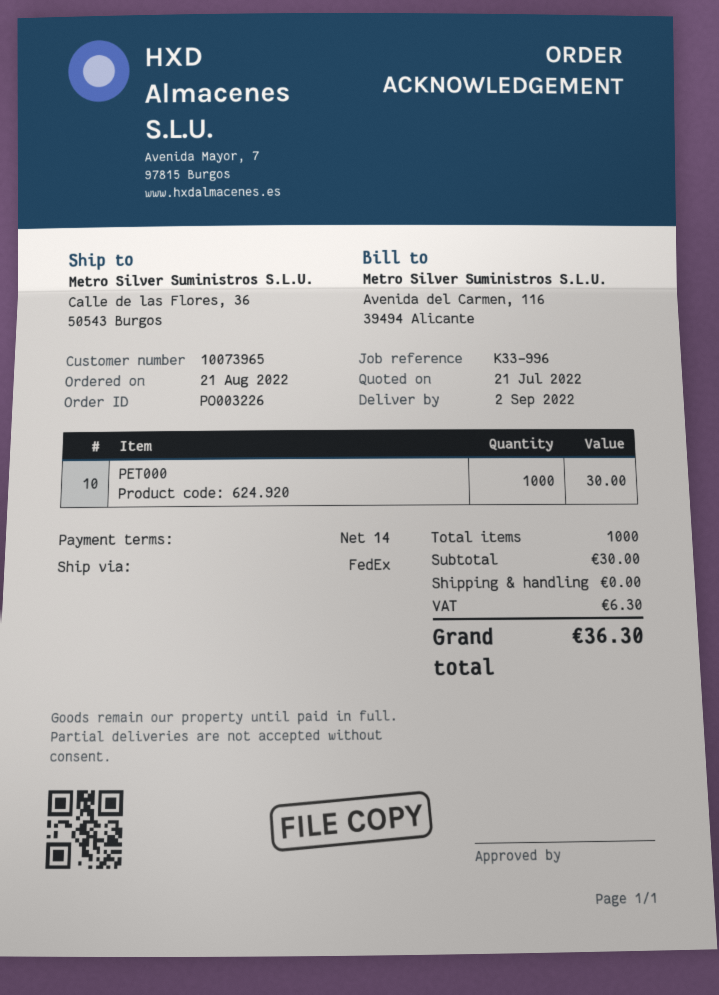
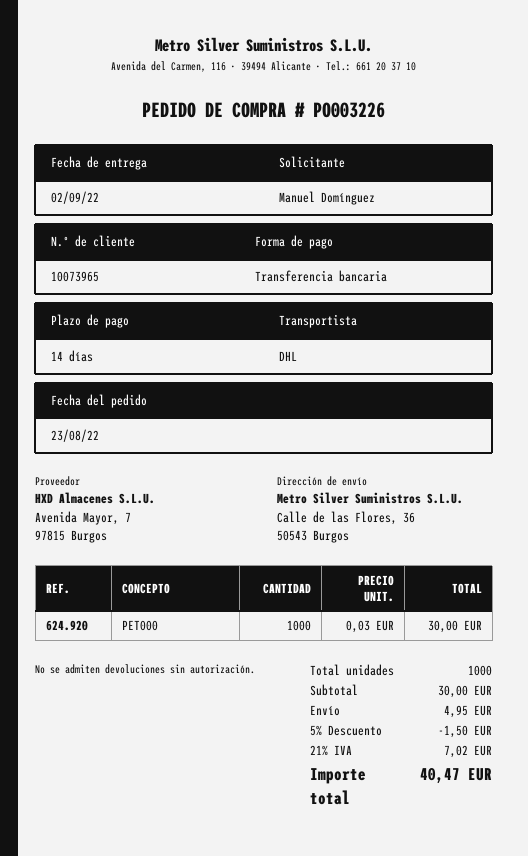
order date: 2022-08-21 -> 2022-08-23
shipping method: FedEx -> DHL
discount: none -> 5% = 1.50
shipping: 0.00 -> 4.95
tax: 6.30 -> 7.02
total: 36.30 -> 40.47

